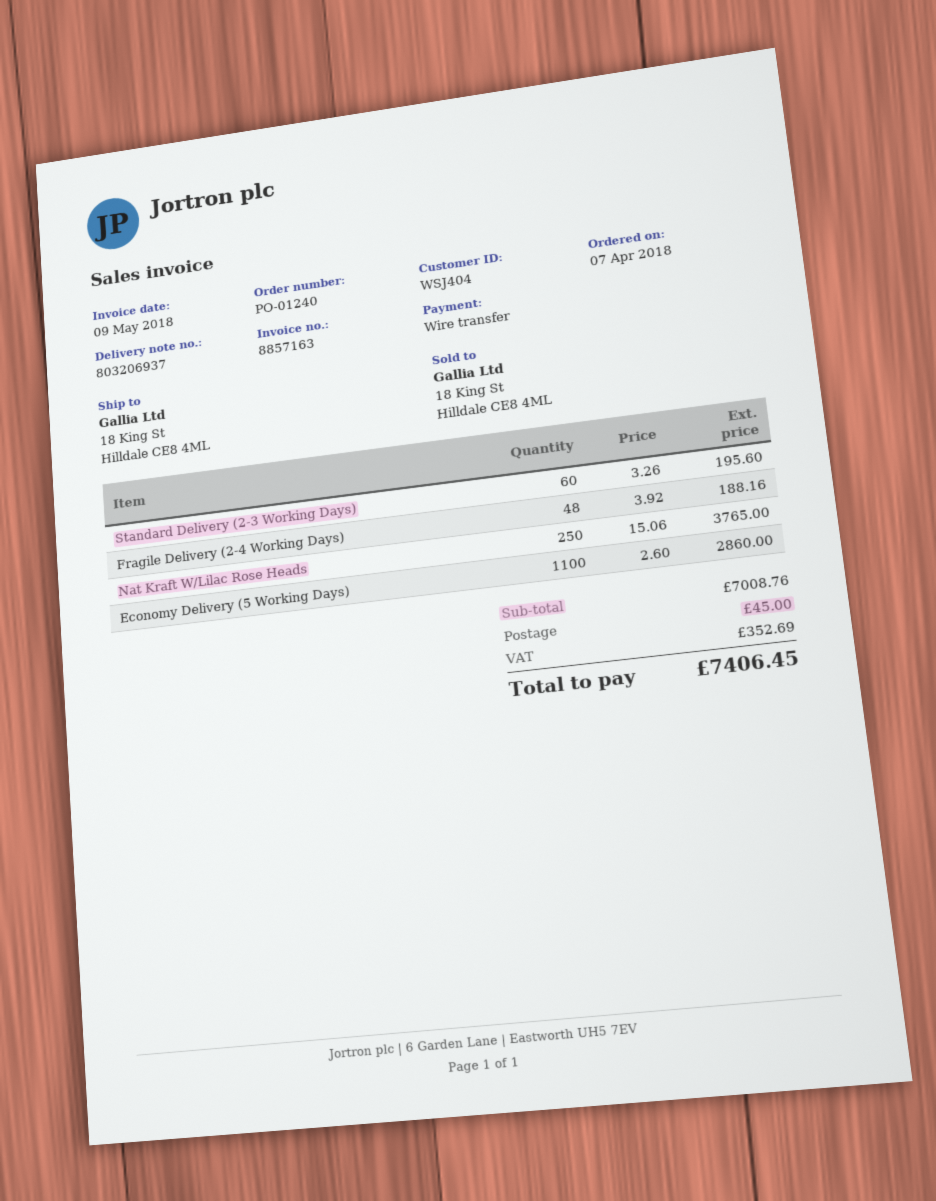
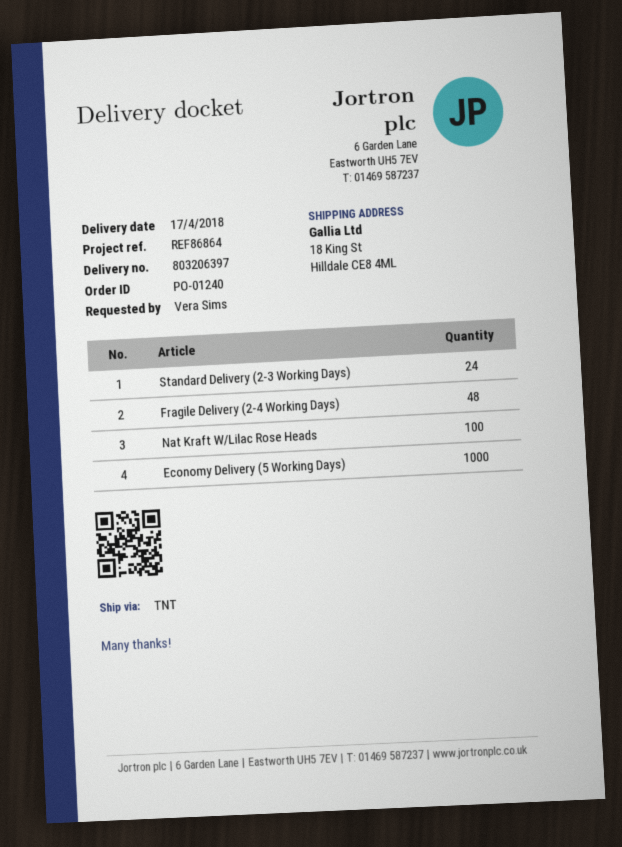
delivery note number: 803206937 -> 803206397
Standard Delivery (2-3 Working Days): 60 -> 24
Nat Kraft W/Lilac Rose Heads: 250 -> 100
Economy Delivery (5 Working Days): 1100 -> 1000

